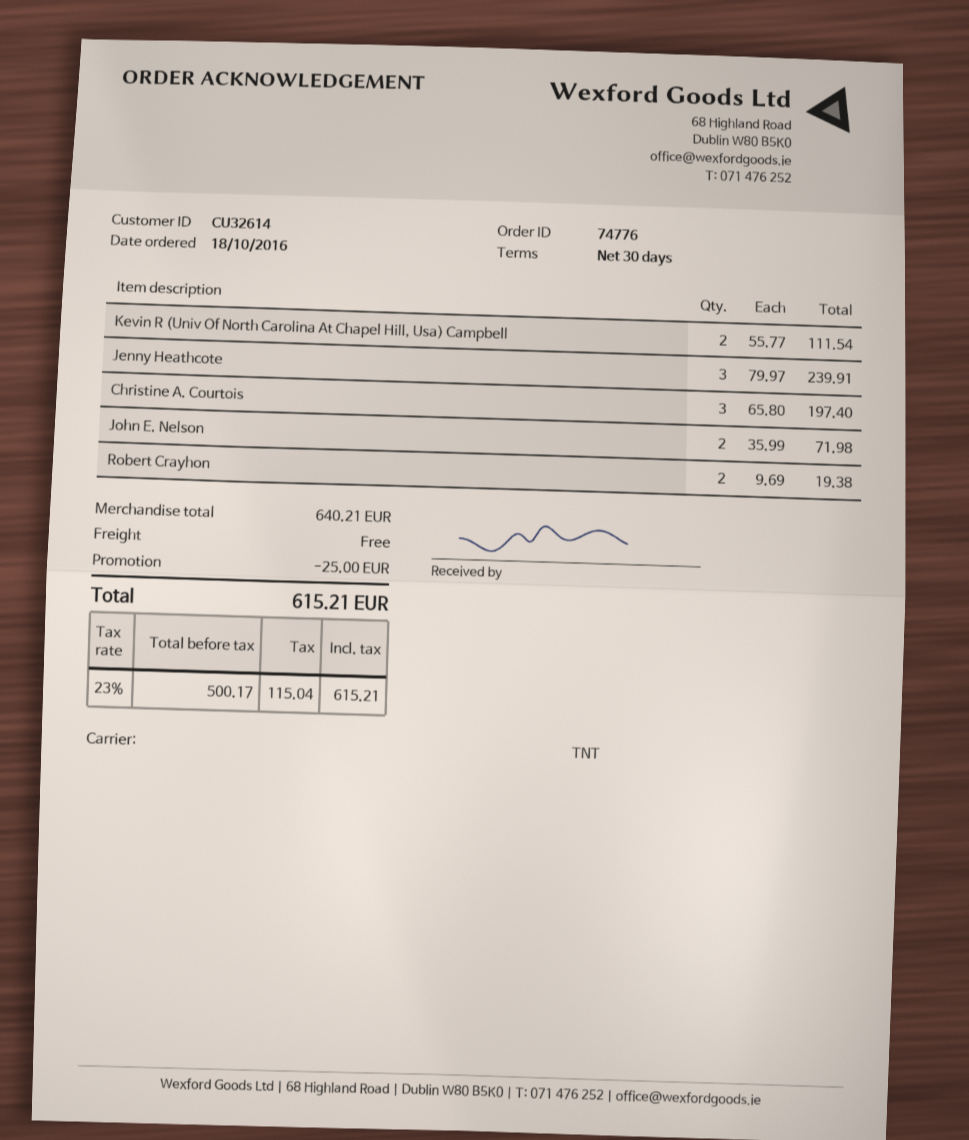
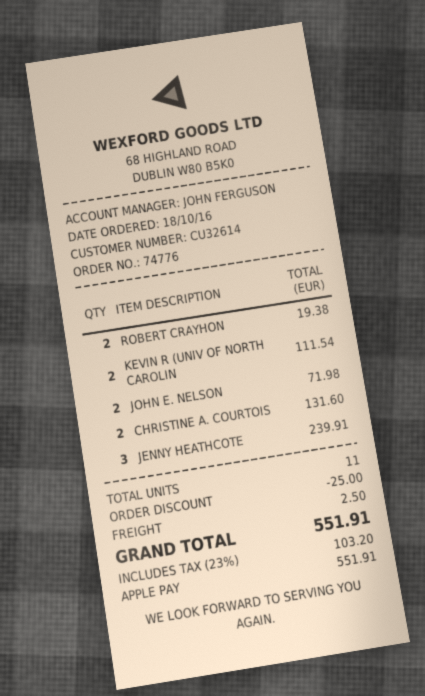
Christine A. Courtois: 3 for 197.40 -> 2 for 131.60
shipping: 0.00 -> 2.50
tax: 23% = 115.04 -> 23% = 103.20
total: 615.21 -> 551.91

